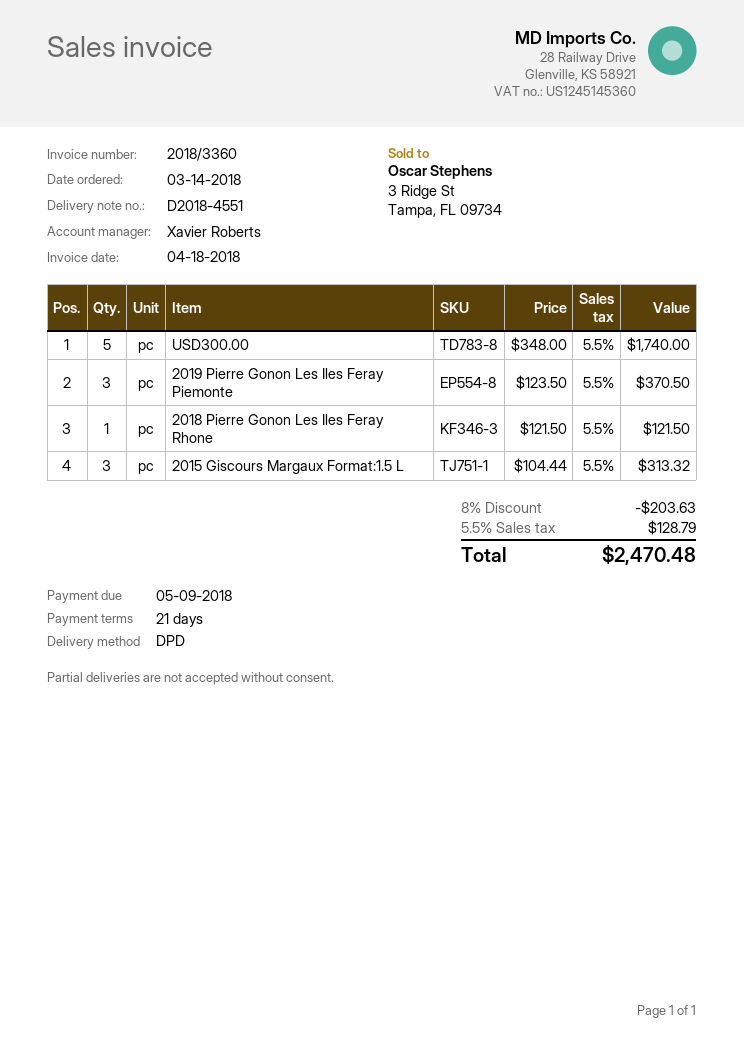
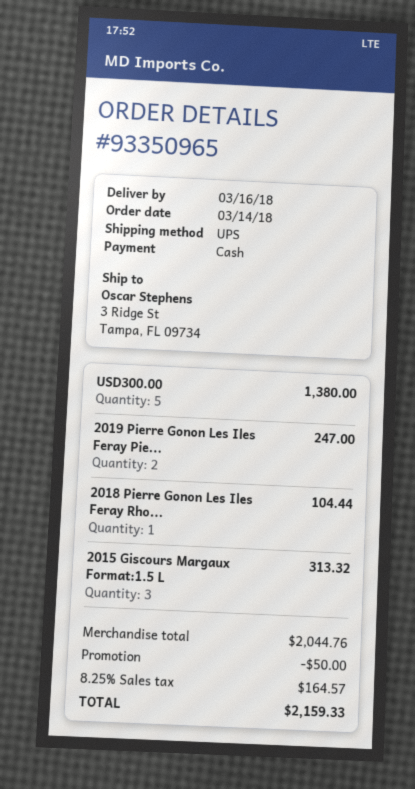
shipping method: DPD -> UPS
USD300.00: 5 for 1740.00 -> 5 for 1380.00
2019 Pierre Gonon Les Iles Feray Piemonte: 3 for 370.50 -> 2 for 247.00
2018 Pierre Gonon Les Iles Feray Rhone: 1 for 121.50 -> 1 for 104.44
discount: 203.63 -> 50.00
tax: 5.5% = 128.79 -> 8.25% = 164.57
total: 2470.48 -> 2159.33

